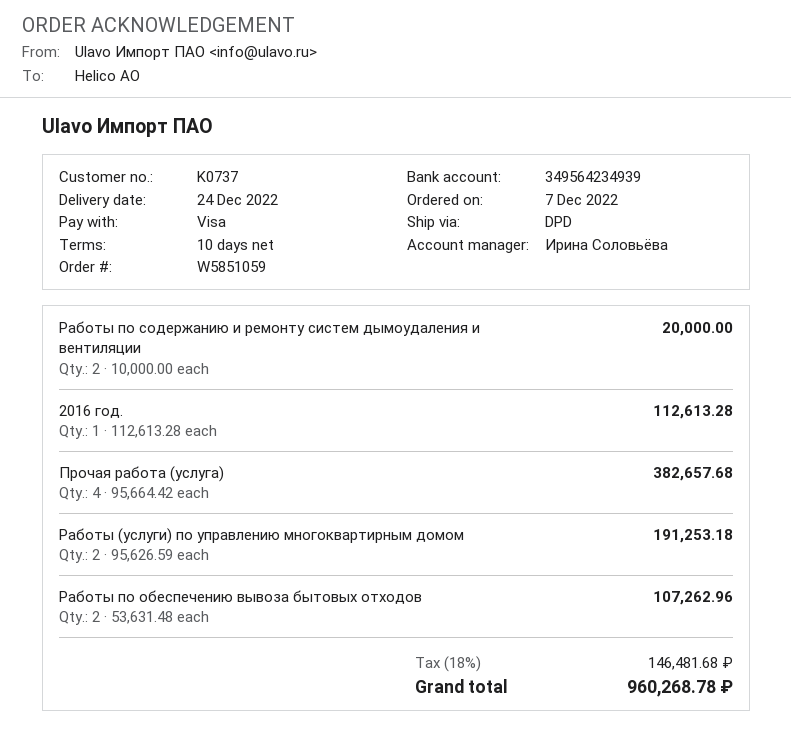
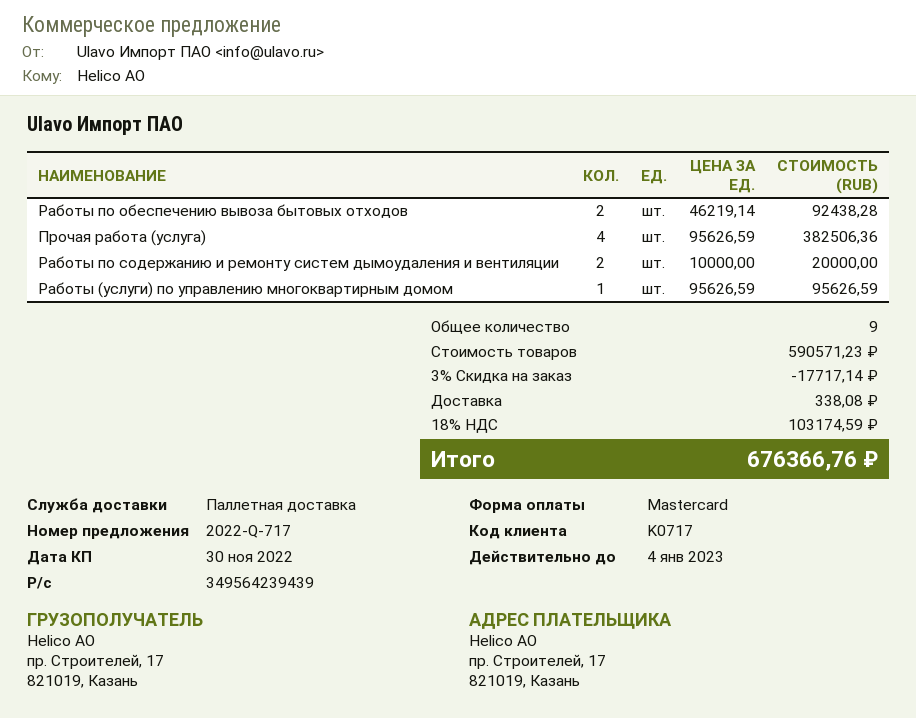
customer number: K0737 -> K0717
payment method: Visa -> Mastercard
bank account: 349564234939 -> 349564239439
shipping method: DPD -> pallet freight
2016 год.: 1 x 112613.28 = 112613.28 -> none
Прочая работа (услуга): 4 x 95664.42 = 382657.68 -> 4 x 95626.59 = 382506.36
Работы (услуги) по управлению многоквартирным домом: 2 x 95626.59 = 191253.18 -> 1 x 95626.59 = 95626.59
Работы по обеспечению вывоза бытовых отходов: 2 x 53631.48 = 107262.96 -> 2 x 46219.14 = 92438.28
discount: none -> 3% = 17717.14
shipping: none -> 338.08
tax: 18% = 146481.68 -> 18% = 103174.59
total: 960268.78 -> 676366.76

